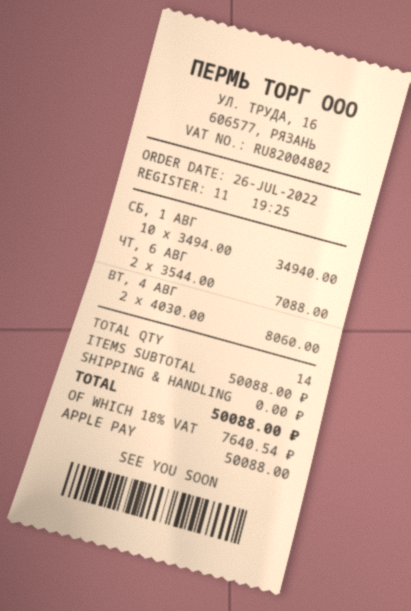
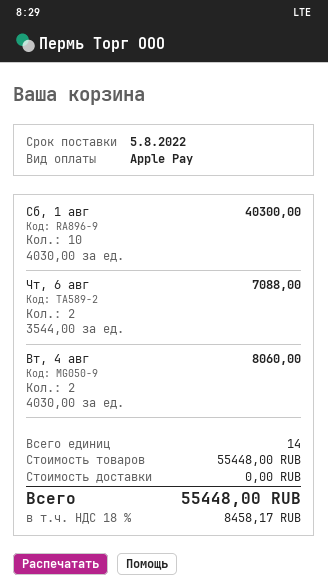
СБ, 1 АВГ: 10 x 3494.00 = 34940.00 -> 10 x 4030.00 = 40300.00
subtotal: 50088.00 -> 55448.00
tax: 18% = 7640.54 -> 18% = 8458.17
total: 50088.00 -> 55448.00

